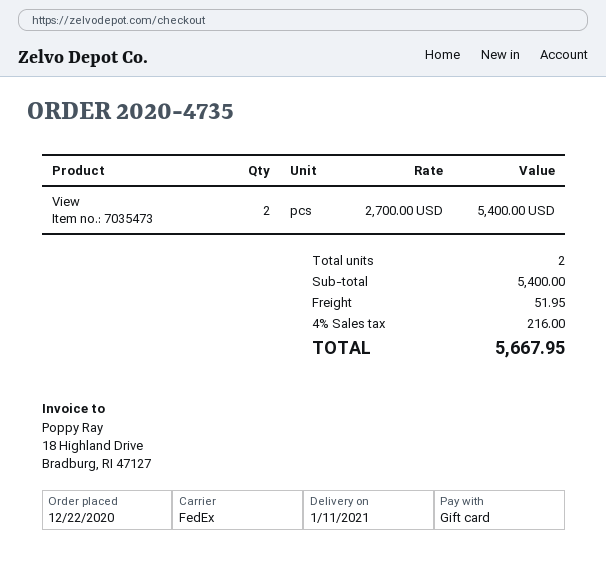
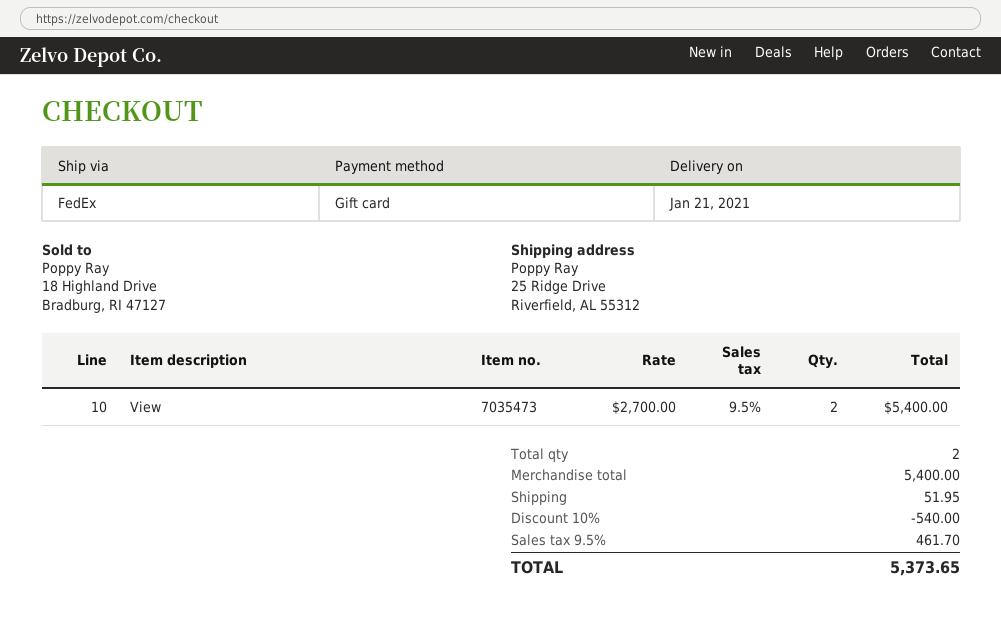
delivery date: 2021-01-11 -> 2021-01-21
discount: none -> 10% = 540.00
tax: 4% = 216.00 -> 9.5% = 461.70
total: 5667.95 -> 5373.65

